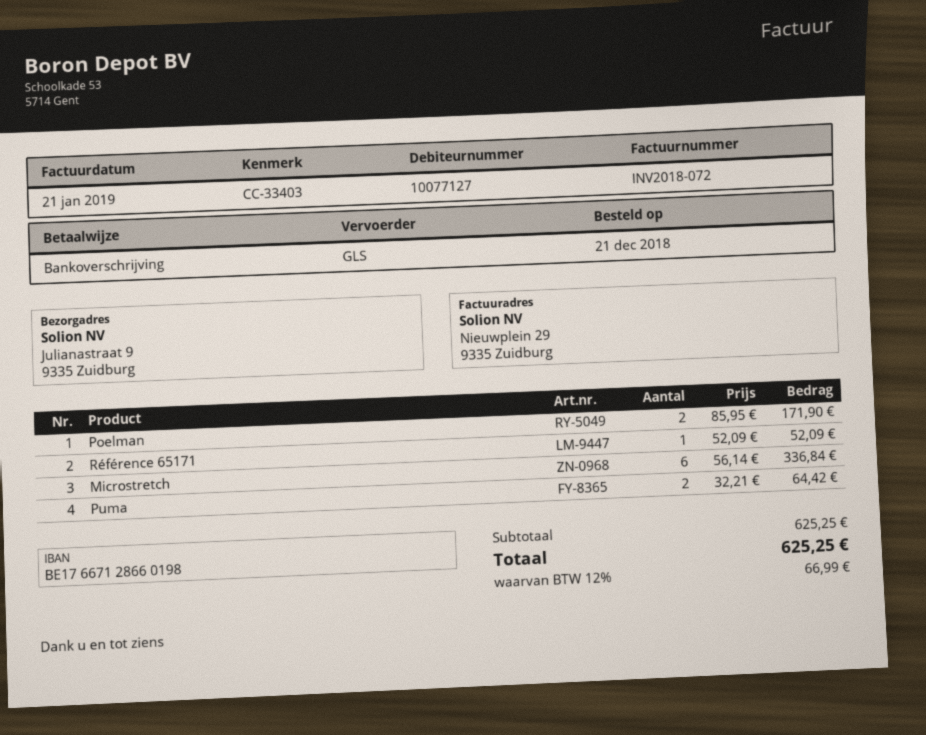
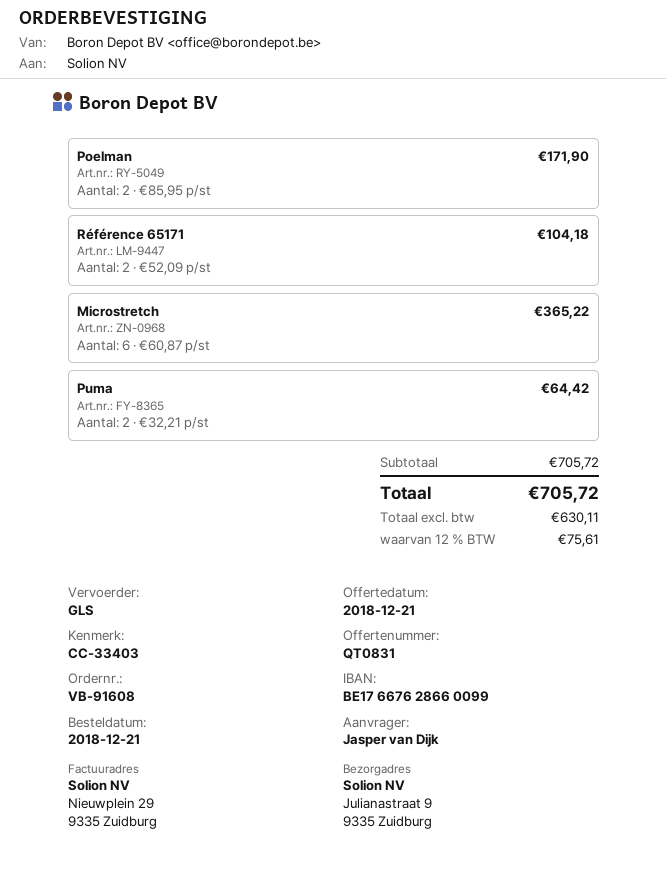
bank account: BE17667128660198 -> BE17667628660099
Référence 65171: 1 x 52.09 = 52.09 -> 2 x 52.09 = 104.18
Microstretch: 6 x 56.14 = 336.84 -> 6 x 60.87 = 365.22
subtotal: 625.25 -> 705.72
tax: 12% = 66.99 -> 12% = 75.61
total: 625.25 -> 705.72

